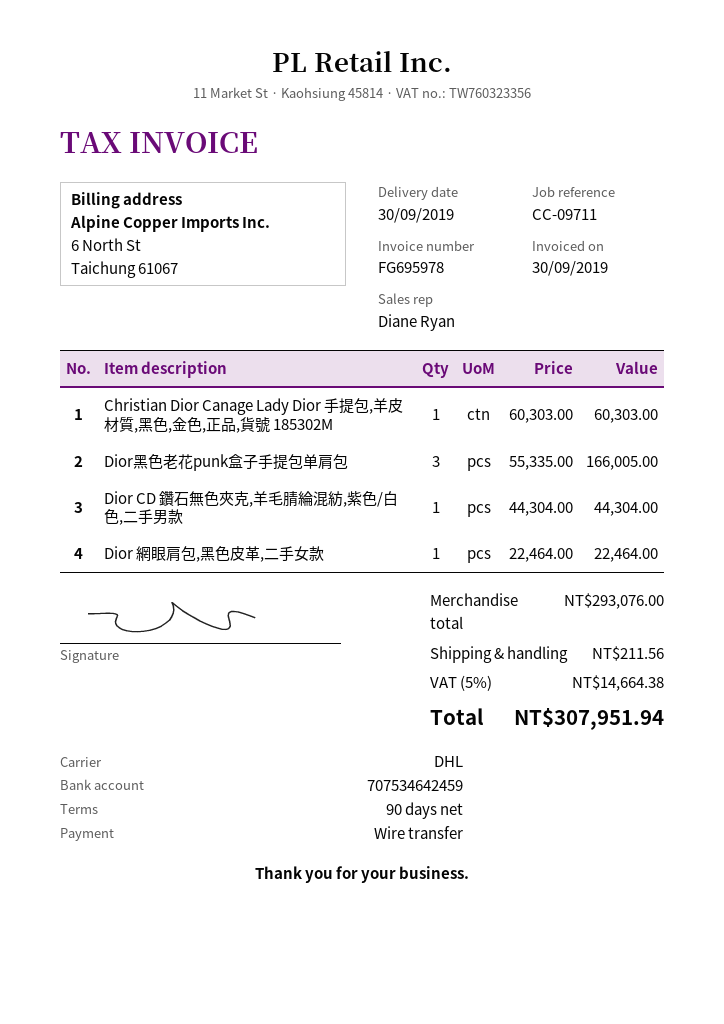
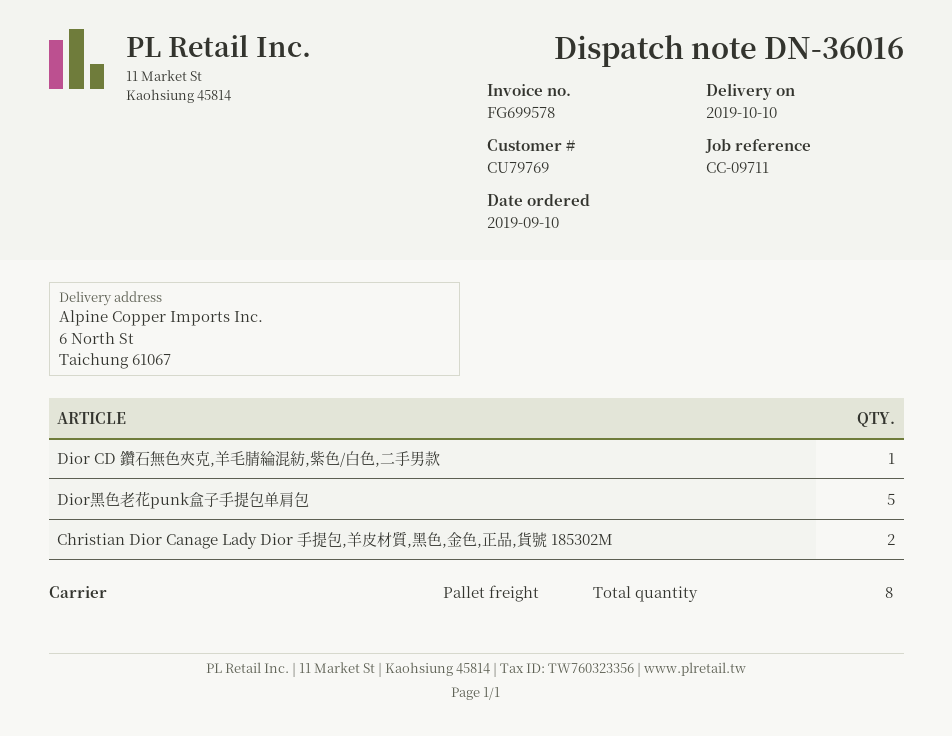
delivery date: 2019-09-30 -> 2019-10-10
invoice number: FG695978 -> FG699578
shipping method: DHL -> pallet freight
Christian Dior Canage Lady Dior 手提包,羊皮材質,黑色,金色,正品,貨號 185302M: 1 -> 2
Dior黑色老花punk盒子手提包单肩包: 3 -> 5
Dior 網眼肩包,黑色皮革,二手女款: 1 -> none

